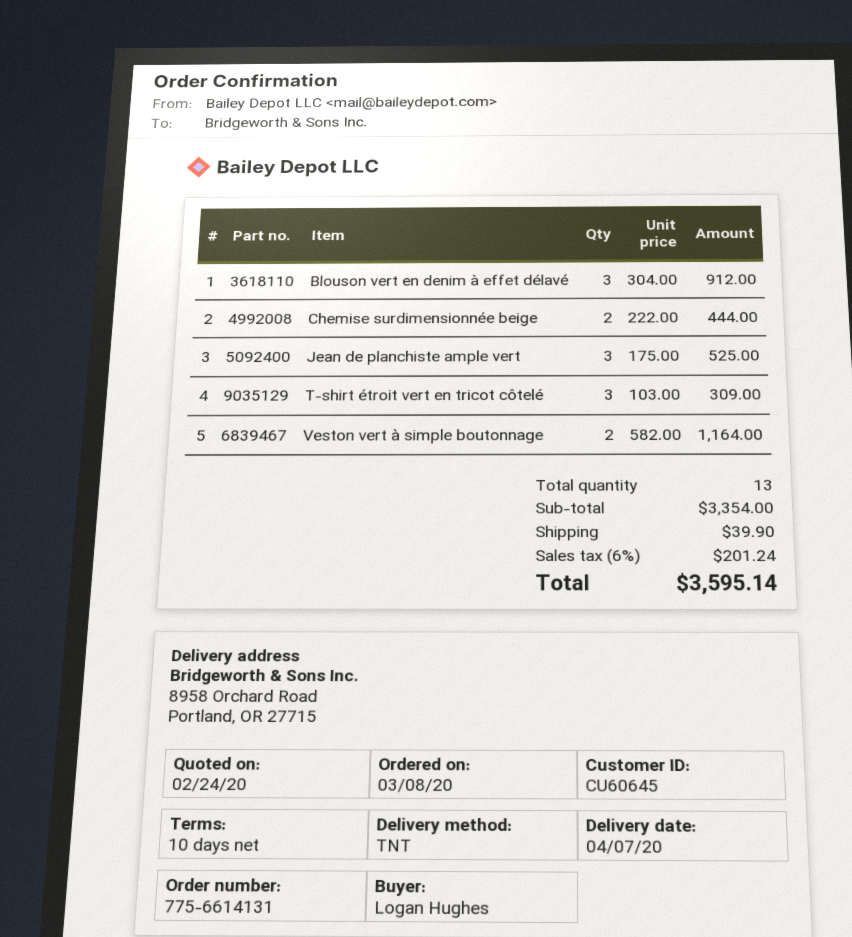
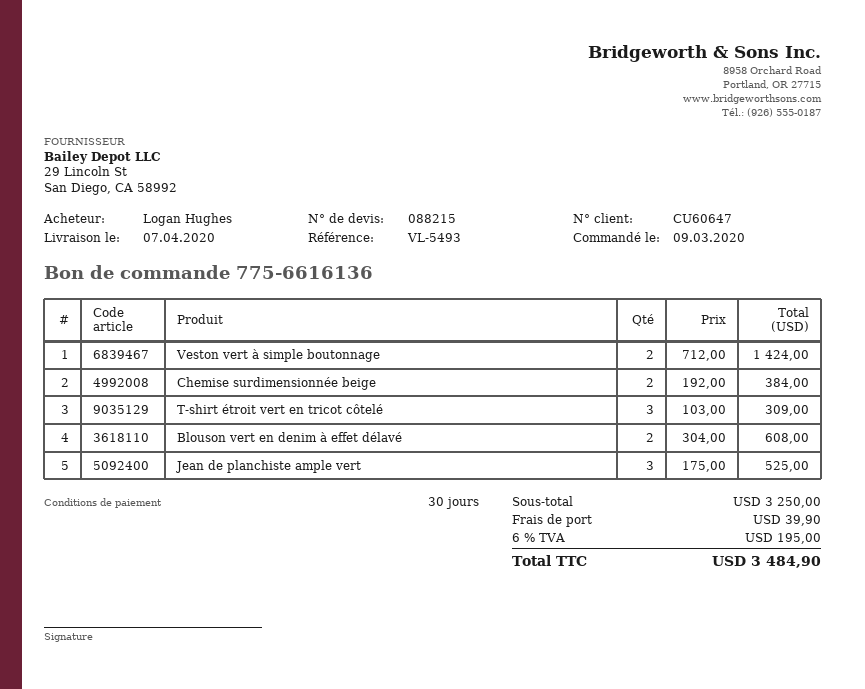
order number: 775-6614131 -> 775-6616136
order date: 2020-03-08 -> 2020-03-09
payment terms: 10 days -> 30 days
customer number: CU60645 -> CU60647
Blouson vert en denim à effet délavé: 3 x 304.00 = 912.00 -> 2 x 304.00 = 608.00
Chemise surdimensionnée beige: 2 x 222.00 = 444.00 -> 2 x 192.00 = 384.00
Veston vert à simple boutonnage: 2 x 582.00 = 1164.00 -> 2 x 712.00 = 1424.00
subtotal: 3354.00 -> 3250.00
tax: 6% = 201.24 -> 6% = 195.00
total: 3595.14 -> 3484.90

